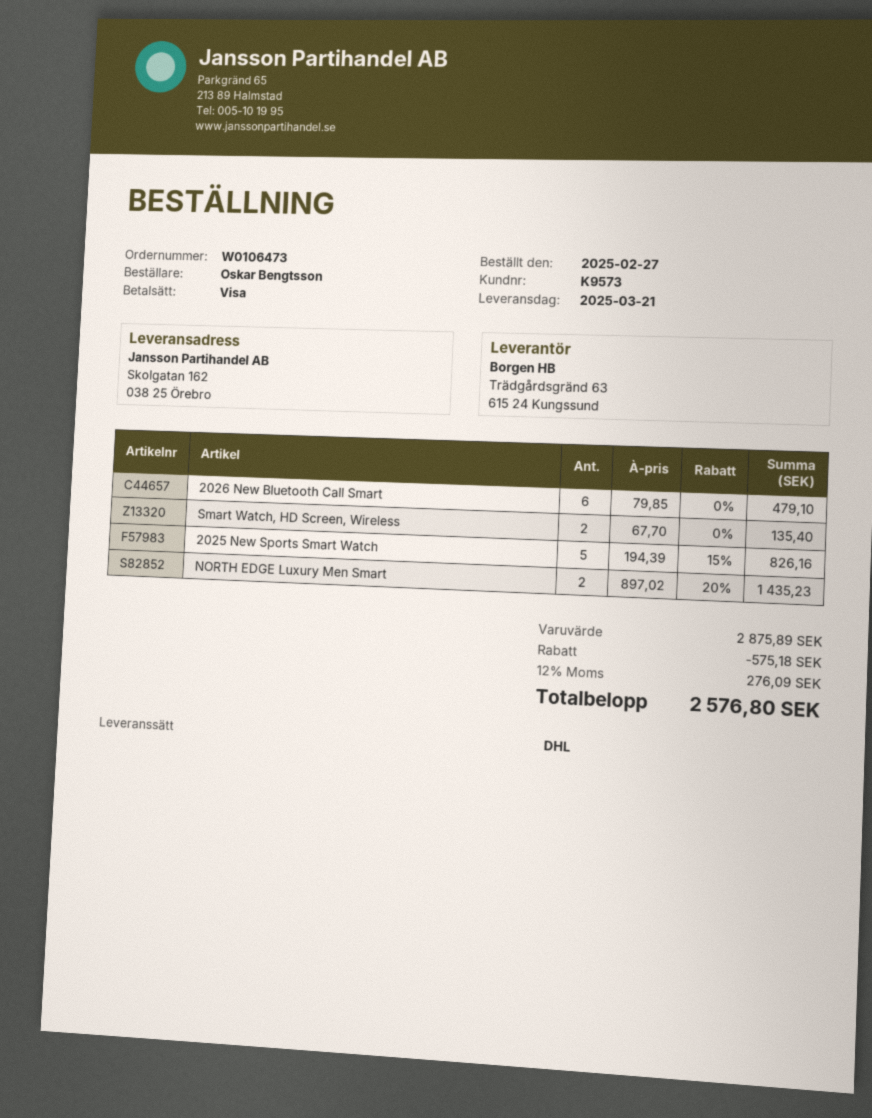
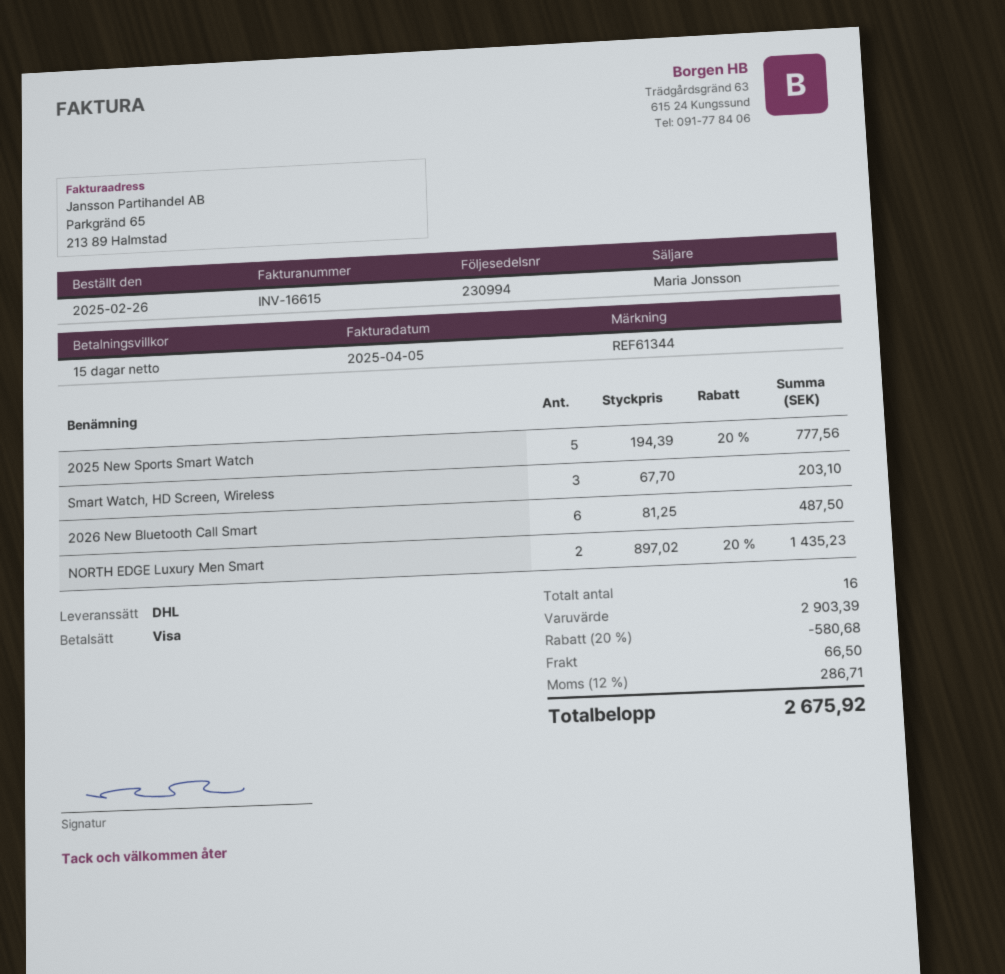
order date: 2025-02-27 -> 2025-02-26
2026 New Bluetooth Call Smart: 6 x 79.85 = 479.10 -> 6 x 81.25 = 487.50
Smart Watch, HD Screen, Wireless: 2 x 67.70 = 135.40 -> 3 x 67.70 = 203.10
2025 New Sports Smart Watch: 5 x 194.39 - 15% = 826.16 -> 5 x 194.39 - 20% = 777.56
subtotal: 2875.89 -> 2903.39
discount: 575.18 -> 580.68
shipping: none -> 66.50
tax: 12% = 276.09 -> 12% = 286.71
total: 2576.80 -> 2675.92

